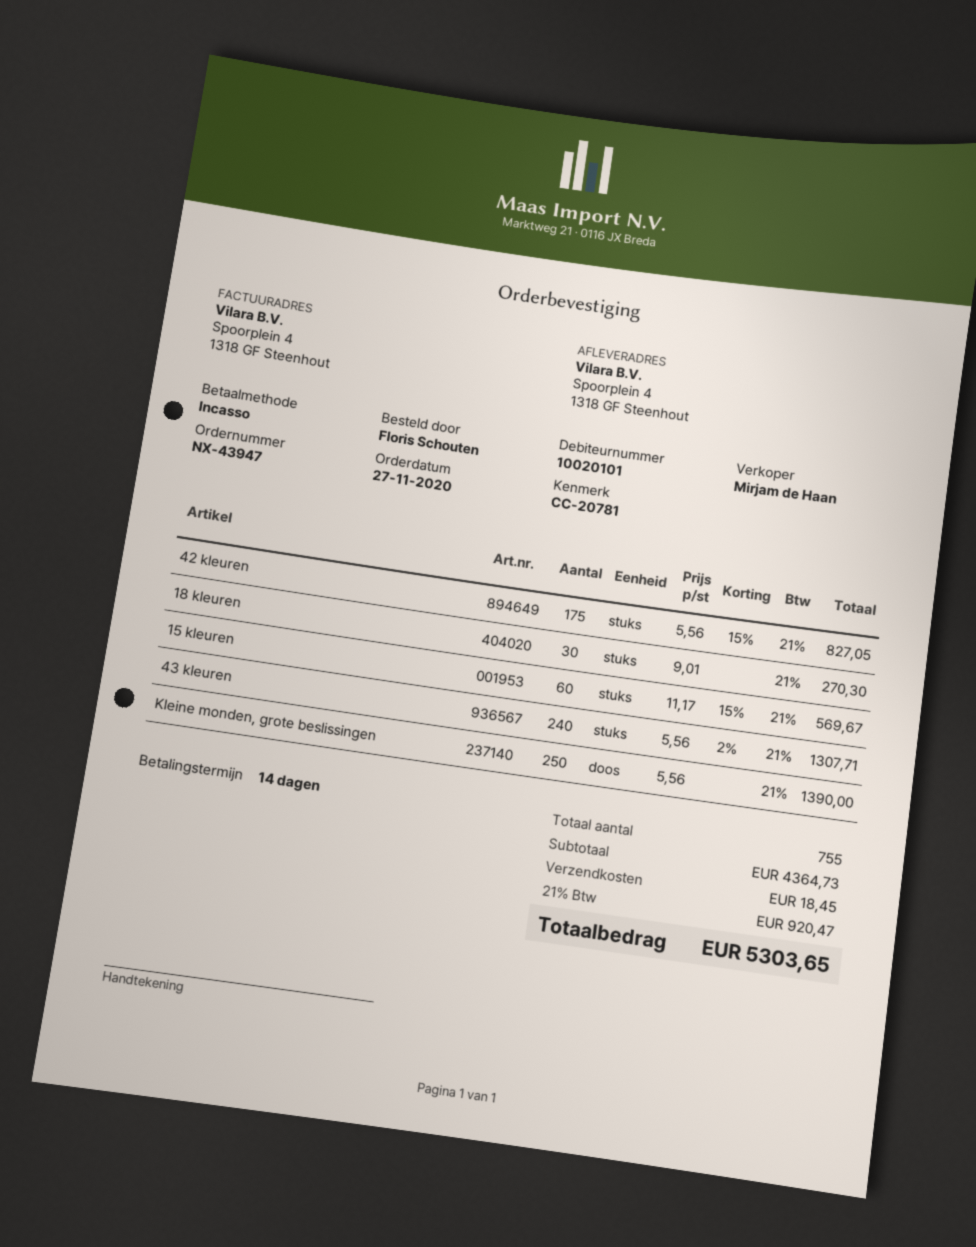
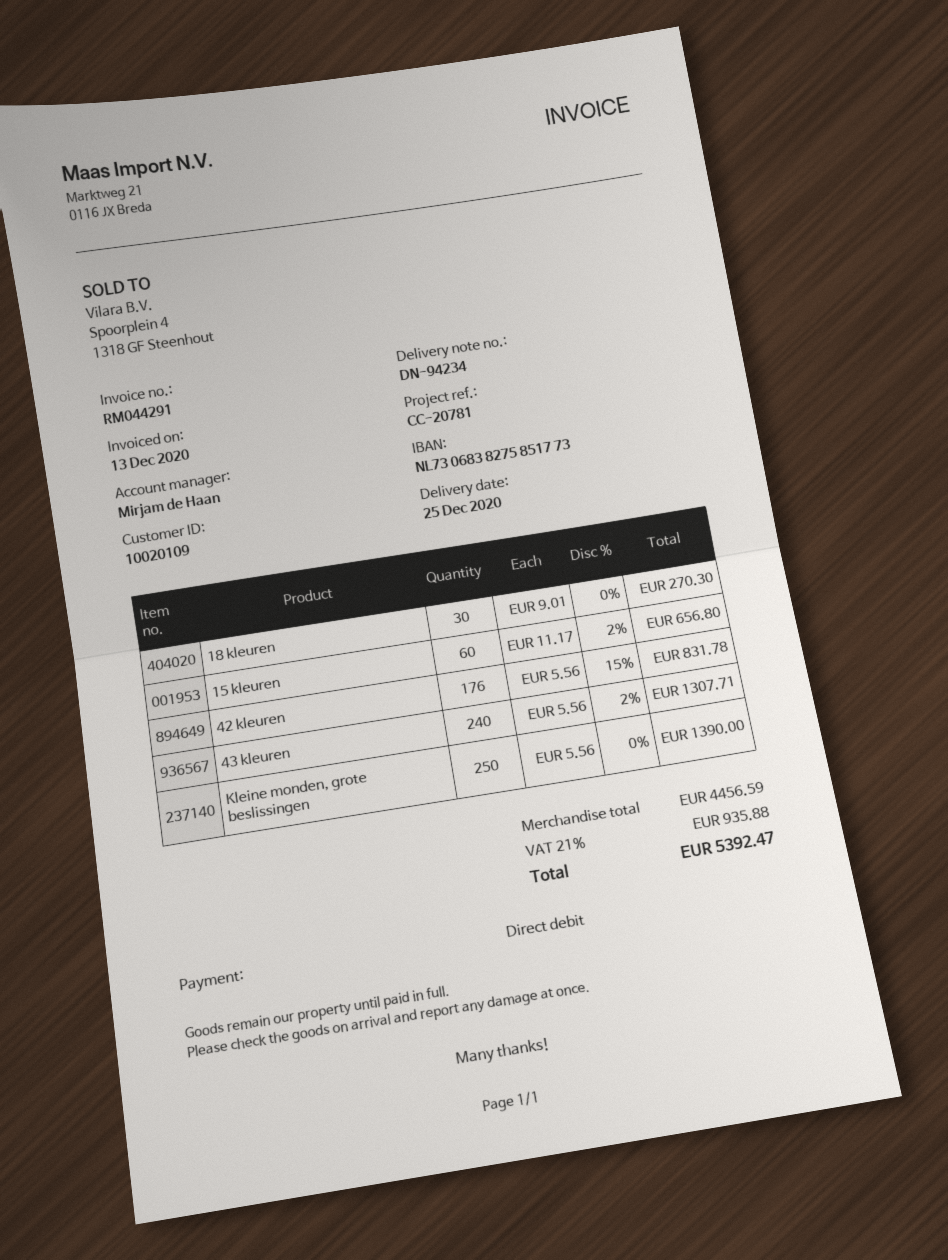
customer number: 10020101 -> 10020109
42 kleuren: 175 x 5.56 - 15% = 827.05 -> 176 x 5.56 - 15% = 831.78
15 kleuren: 60 x 11.17 - 15% = 569.67 -> 60 x 11.17 - 2% = 656.80
subtotal: 4364.73 -> 4456.59
shipping: 18.45 -> none
tax: 21% = 920.47 -> 21% = 935.88
total: 5303.65 -> 5392.47

